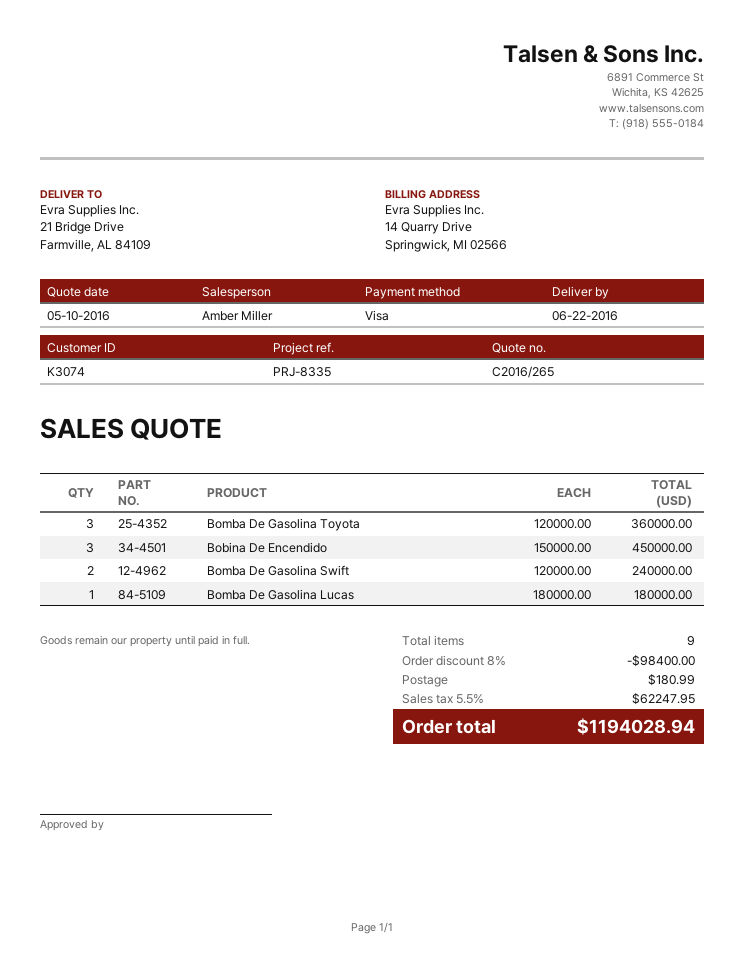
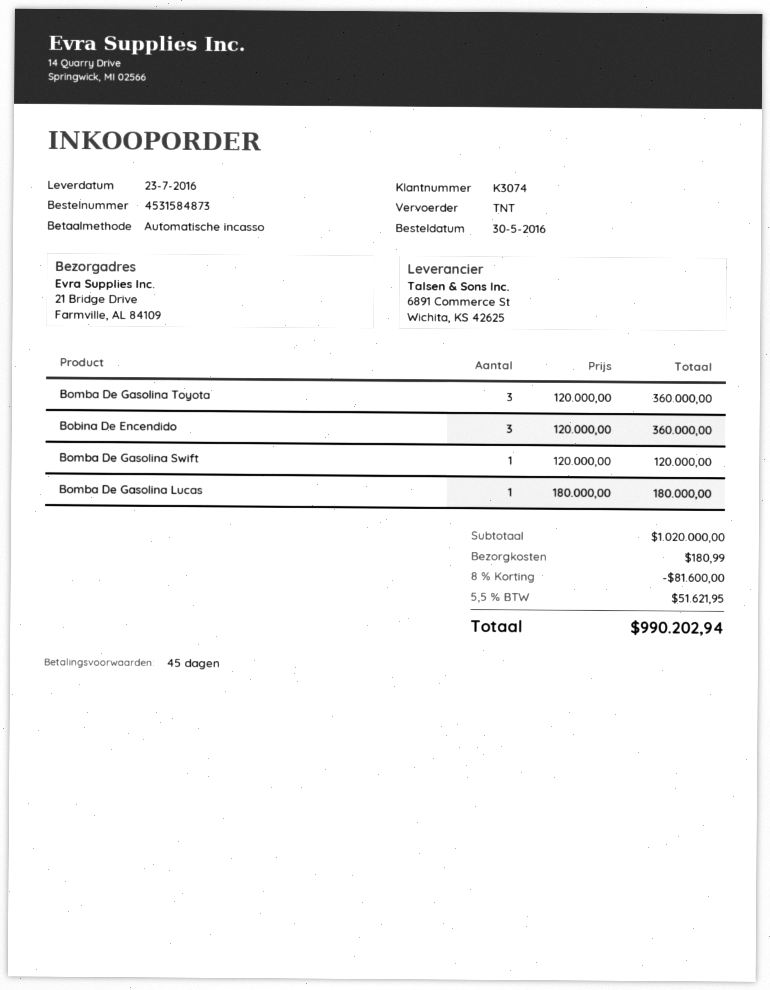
delivery date: 2016-06-22 -> 2016-07-23
payment method: Visa -> direct debit
Bobina De Encendido: 3 x 150000.00 = 450000.00 -> 3 x 120000.00 = 360000.00
Bomba De Gasolina Swift: 2 x 120000.00 = 240000.00 -> 1 x 120000.00 = 120000.00
discount: 8% = 98400.00 -> 8% = 81600.00
tax: 5.5% = 62247.95 -> 5.5% = 51621.95
total: 1194028.94 -> 990202.94

